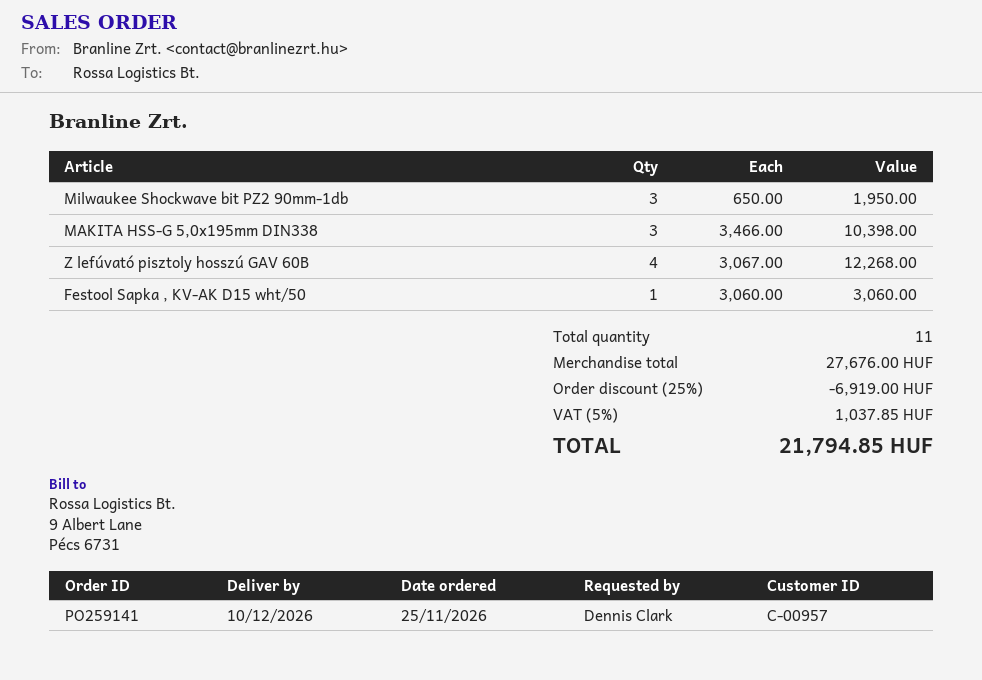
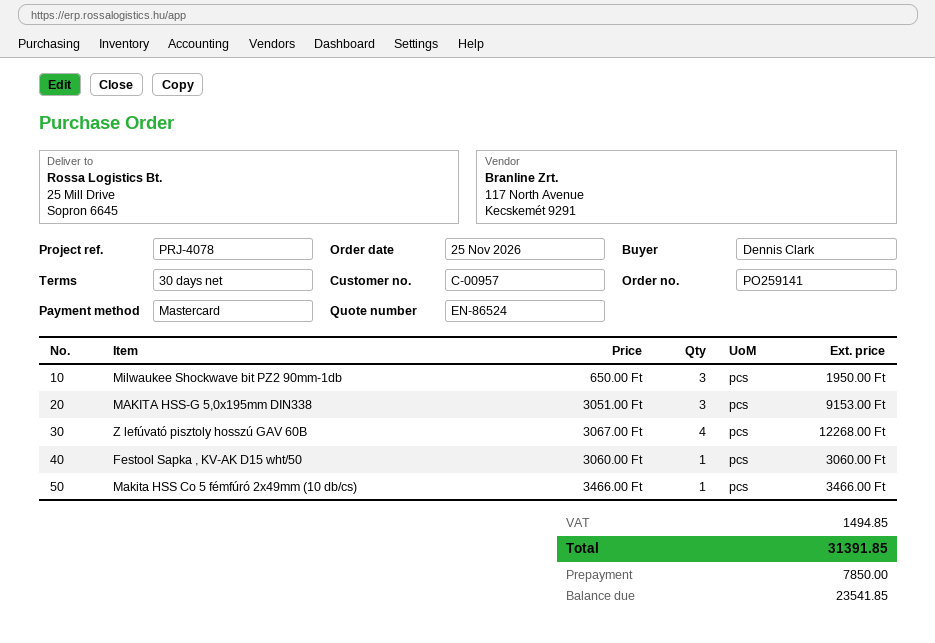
MAKITA HSS-G 5,0x195mm DIN338: 3 x 3466.00 = 10398.00 -> 3 x 3051.00 = 9153.00
Makita HSS Co 5 fémfúró 2x49mm (10 db/cs): none -> 1 x 3466.00 = 3466.00
discount: 25% = 6919.00 -> none
tax: 1037.85 -> 1494.85
total: 21794.85 -> 31391.85

